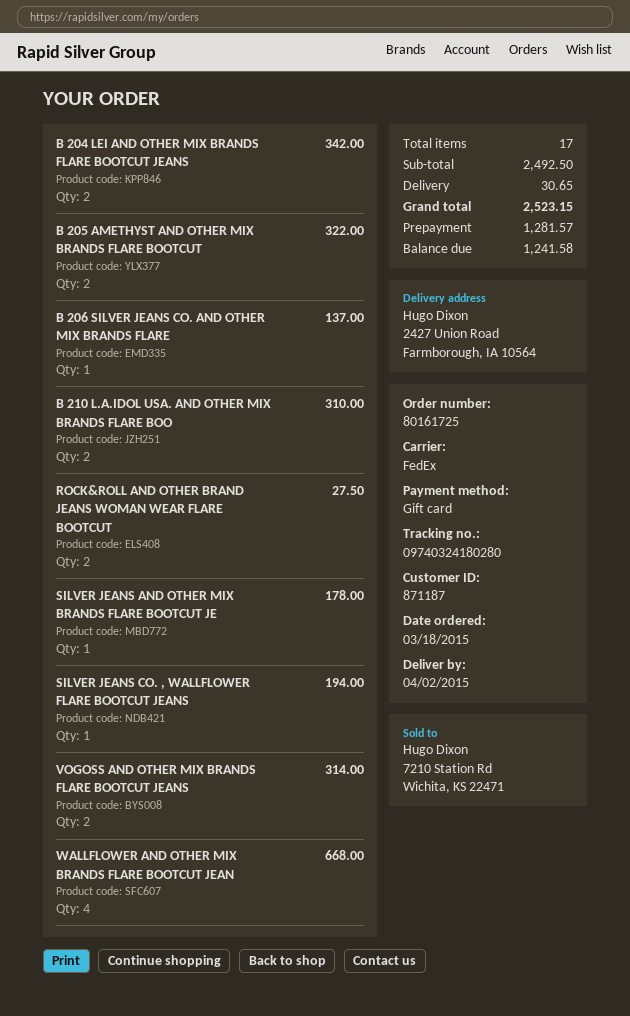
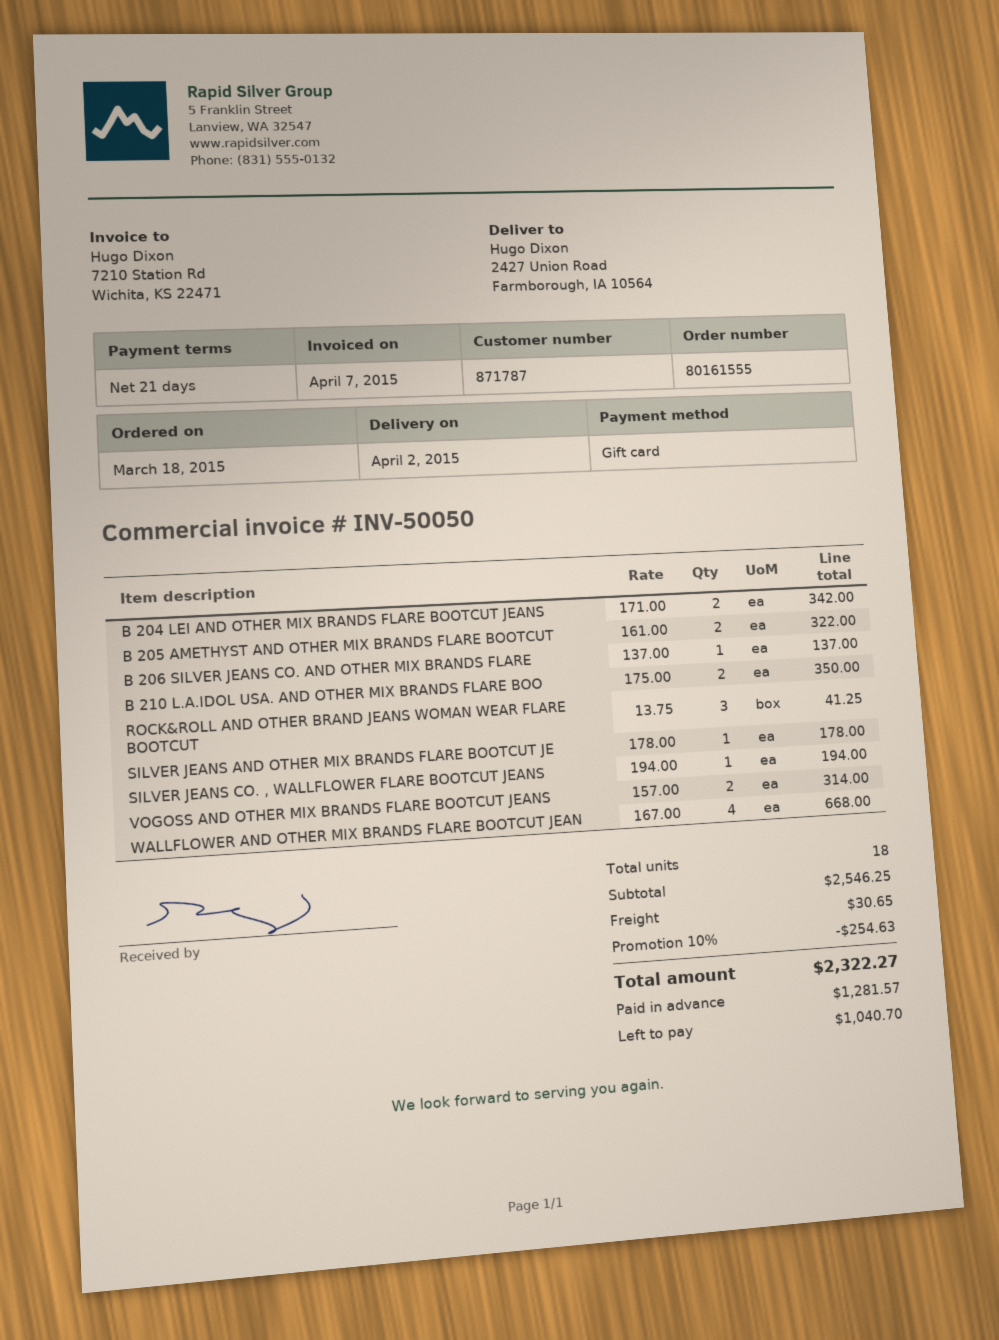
order number: 80161725 -> 80161555
customer number: 871187 -> 871787
B 210 L.A.IDOL USA. AND OTHER MIX BRANDS FLARE BOO: 2 for 310.00 -> 2 for 350.00
ROCK&ROLL AND OTHER BRAND JEANS WOMAN WEAR FLARE BOOTCUT: 2 for 27.50 -> 3 for 41.25
total quantity: 17 -> 18
subtotal: 2492.50 -> 2546.25
discount: none -> 10% = 254.63
total: 2523.15 -> 2322.27
balance: 1241.58 -> 1040.70

